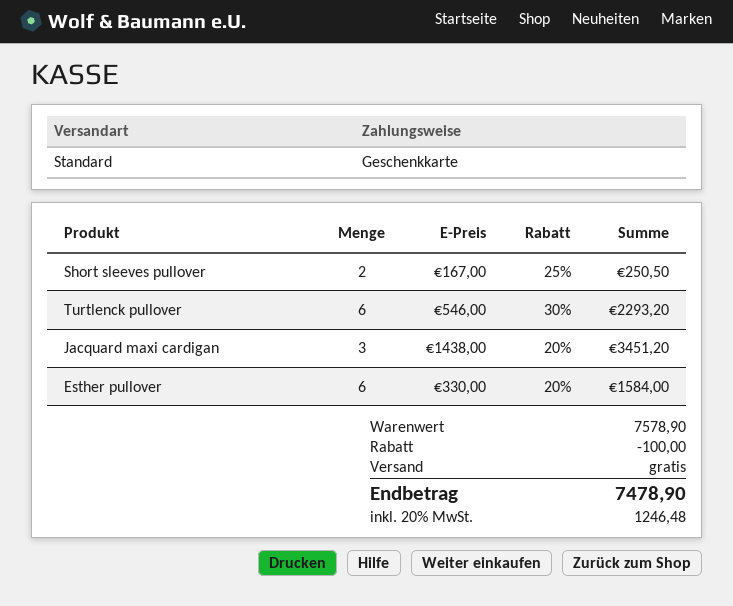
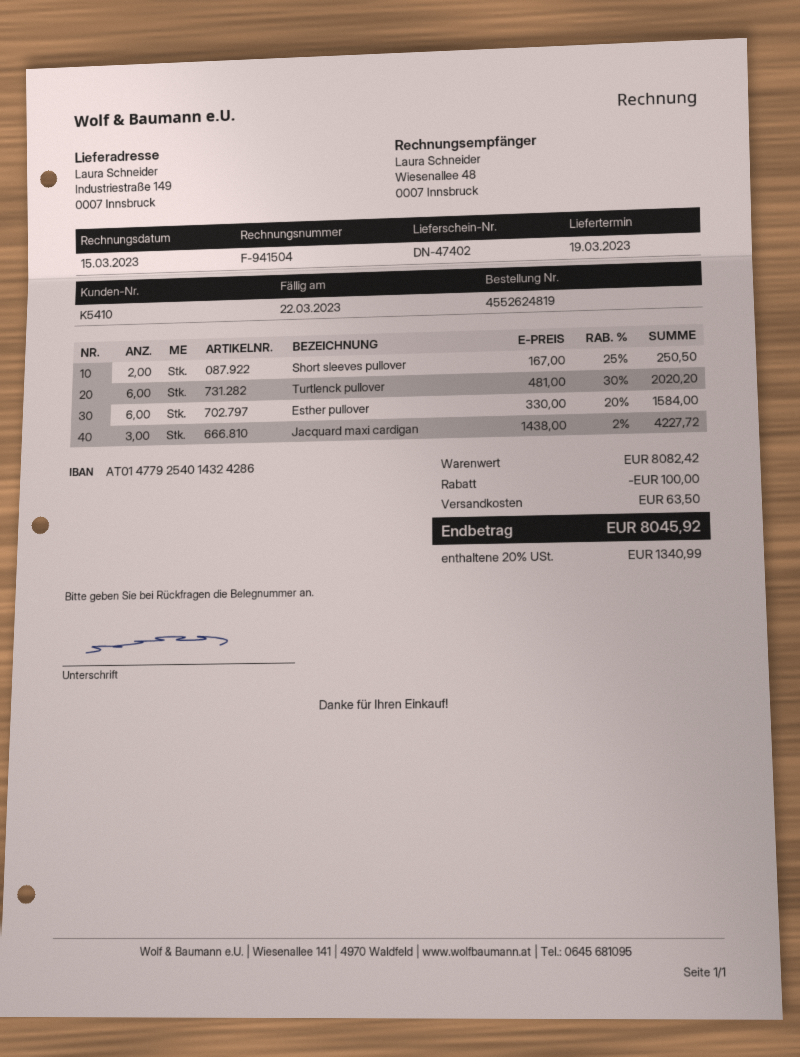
Turtlenck pullover: 6 x 546.00 - 30% = 2293.20 -> 6 x 481.00 - 30% = 2020.20
Jacquard maxi cardigan: 3 x 1438.00 - 20% = 3451.20 -> 3 x 1438.00 - 2% = 4227.72
subtotal: 7578.90 -> 8082.42
shipping: 0.00 -> 63.50
tax: 20% = 1246.48 -> 20% = 1340.99
total: 7478.90 -> 8045.92

